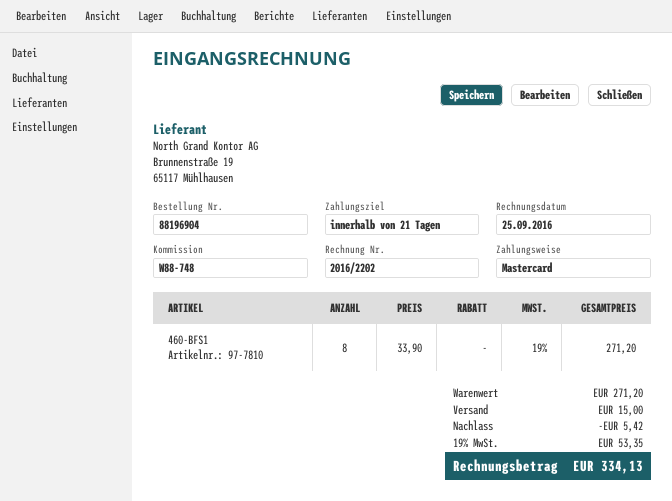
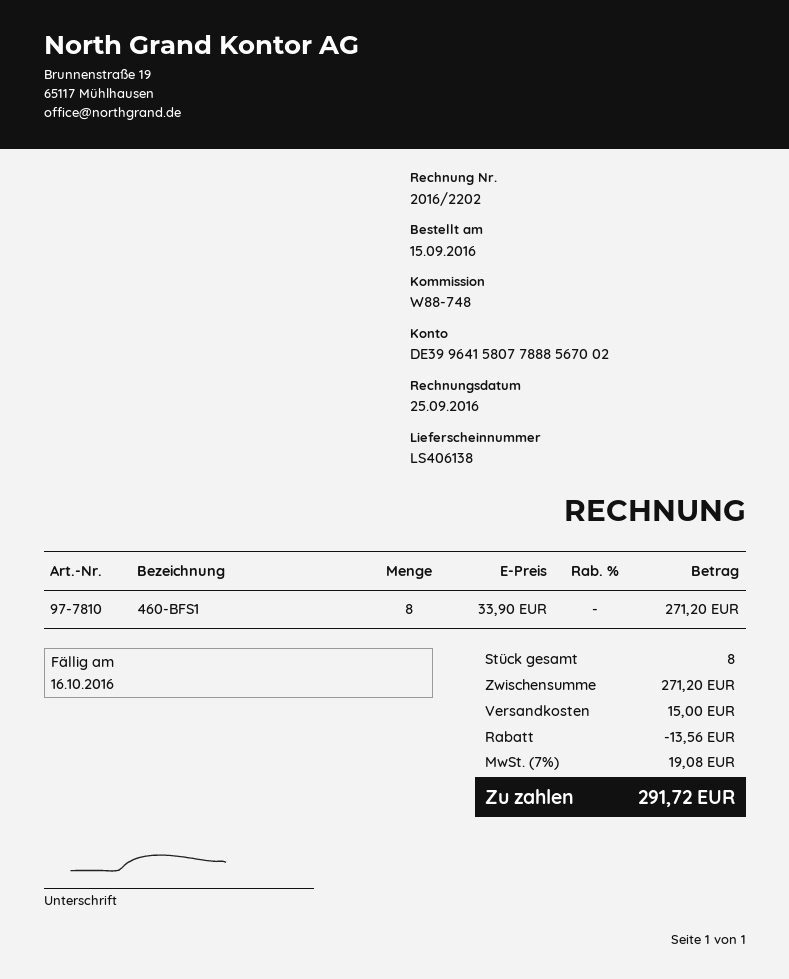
discount: 5.42 -> 13.56
tax: 19% = 53.35 -> 7% = 19.08
total: 334.13 -> 291.72

